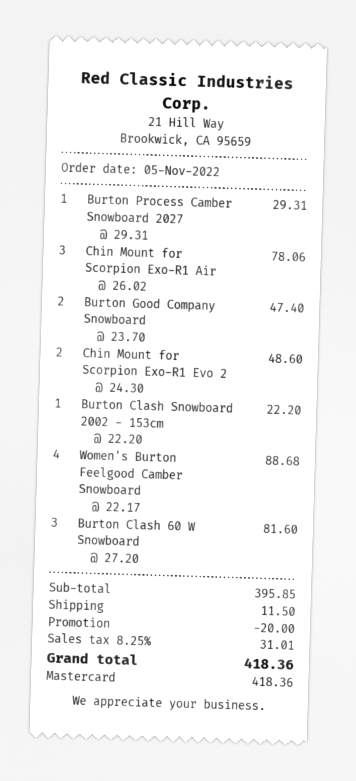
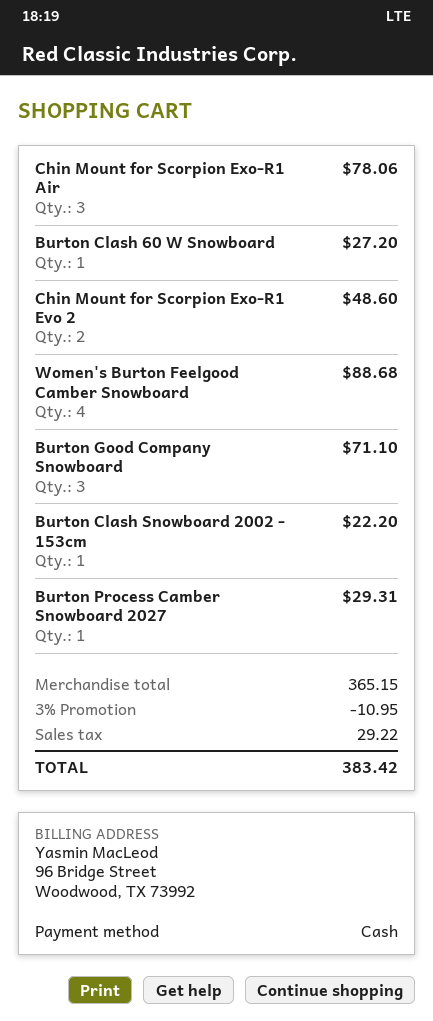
payment method: Mastercard -> cash
Burton Good Company Snowboard: 2 for 47.40 -> 3 for 71.10
Burton Clash 60 W Snowboard: 3 for 81.60 -> 1 for 27.20
subtotal: 395.85 -> 365.15
discount: 20.00 -> 10.95
shipping: 11.50 -> none
tax: 31.01 -> 29.22
total: 418.36 -> 383.42

